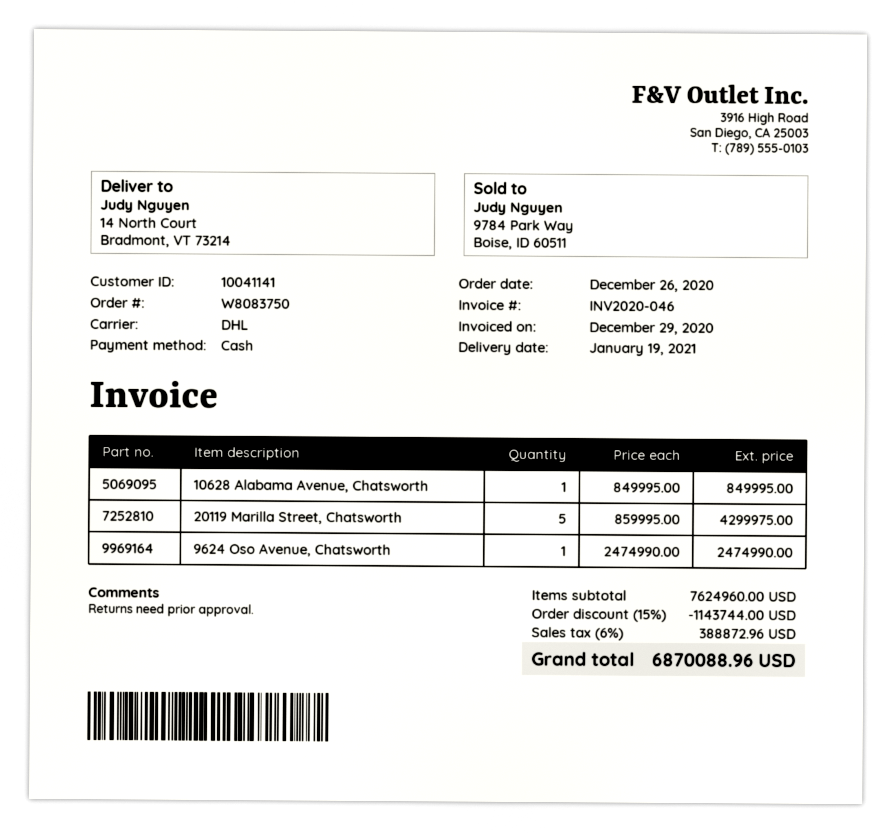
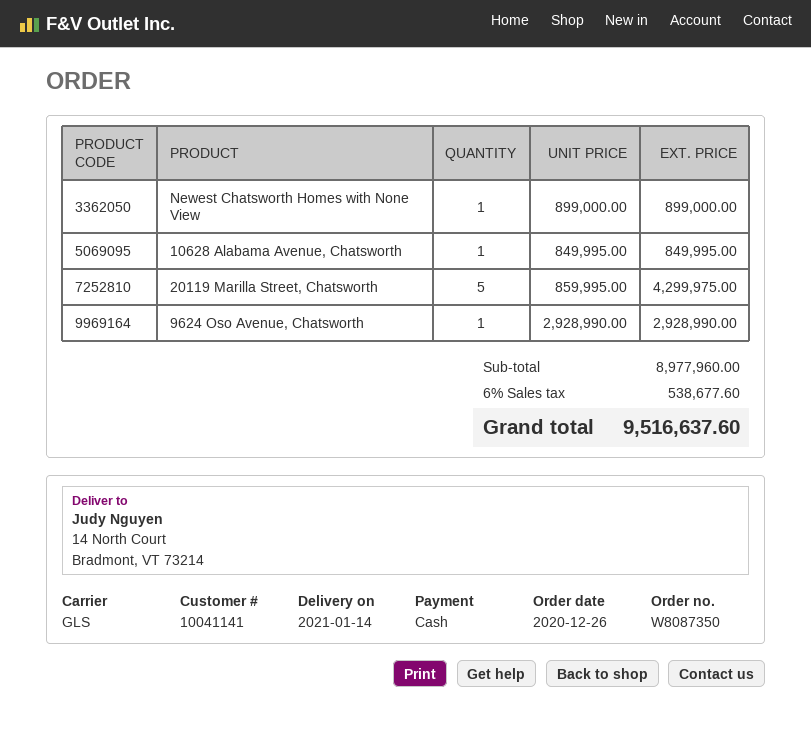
order number: W8083750 -> W8087350
delivery date: 2021-01-19 -> 2021-01-14
shipping method: DHL -> GLS
9624 Oso Avenue, Chatsworth: 1 x 2474990.00 = 2474990.00 -> 1 x 2928990.00 = 2928990.00
Newest Chatsworth Homes with None View: none -> 1 x 899000.00 = 899000.00
subtotal: 7624960.00 -> 8977960.00
discount: 15% = 1143744.00 -> none
tax: 6% = 388872.96 -> 6% = 538677.60
total: 6870088.96 -> 9516637.60

